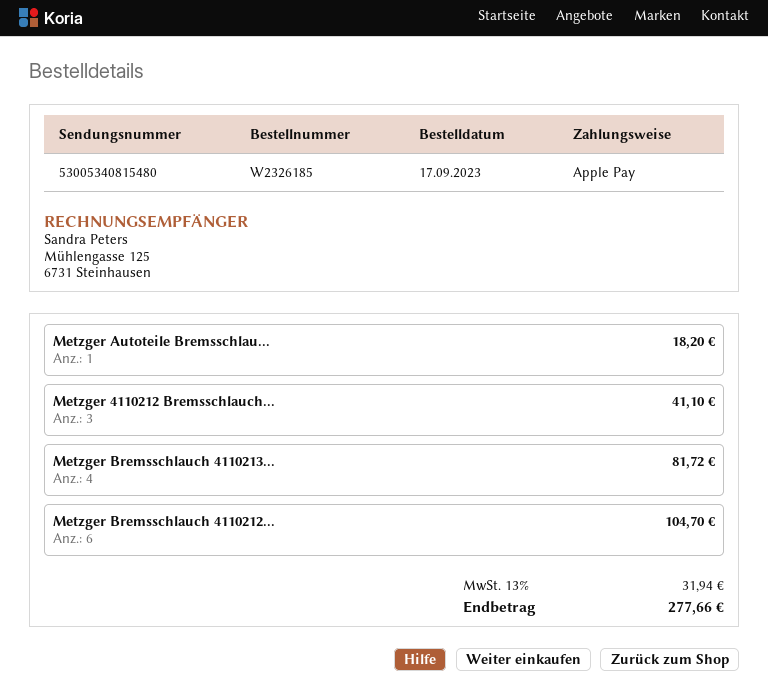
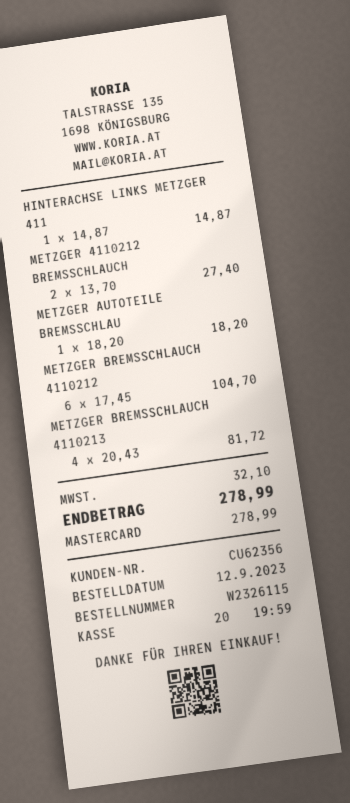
order number: W2326185 -> W2326115
order date: 2023-09-17 -> 2023-09-12
payment method: Apple Pay -> Mastercard
Metzger 4110212 Bremsschlauch...: 3 for 41.10 -> 2 for 27.40
HINTERACHSE LINKS METZGER 411: none -> 1 for 14.87
tax: 31.94 -> 32.10
total: 277.66 -> 278.99

